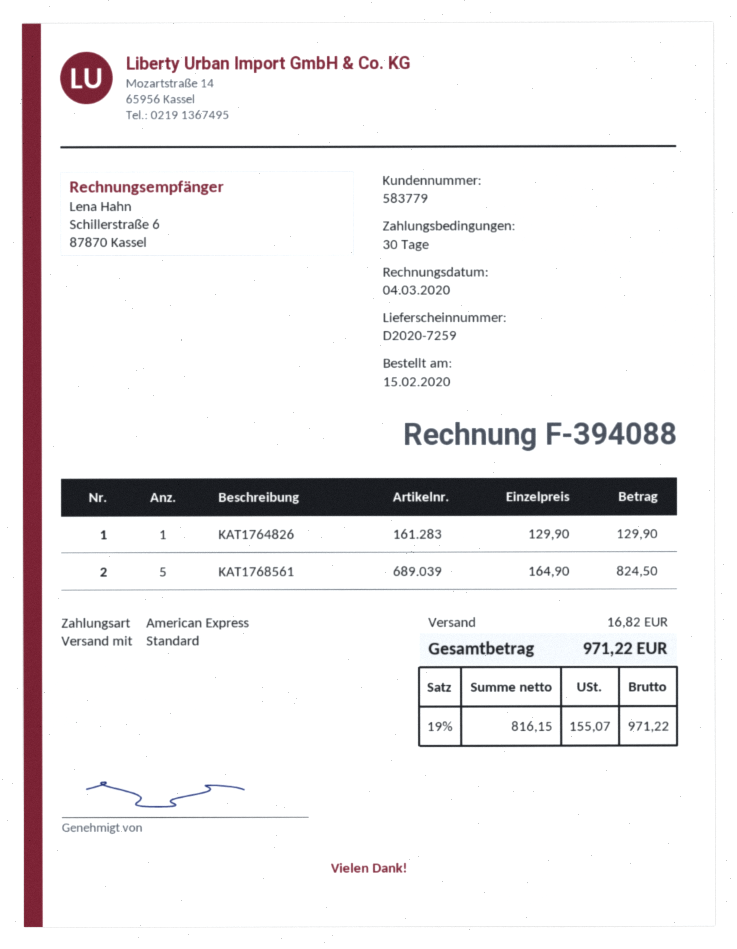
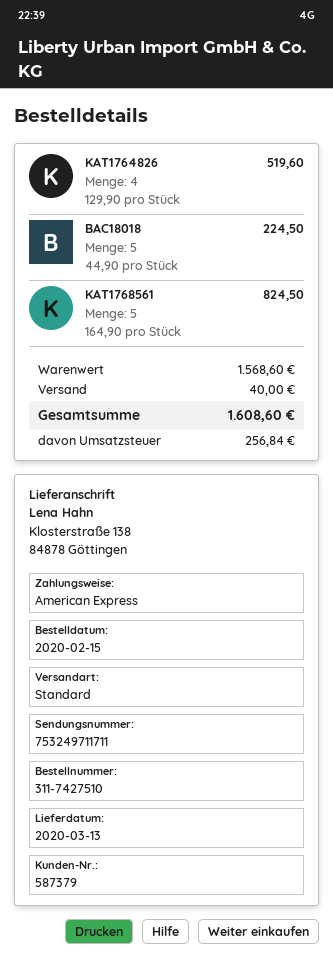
customer number: 583779 -> 587379
KAT1764826: 1 x 129.90 = 129.90 -> 4 x 129.90 = 519.60
BAC18018: none -> 5 x 44.90 = 224.50
shipping: 16.82 -> 40.00
tax: 155.07 -> 256.84
total: 971.22 -> 1608.60

